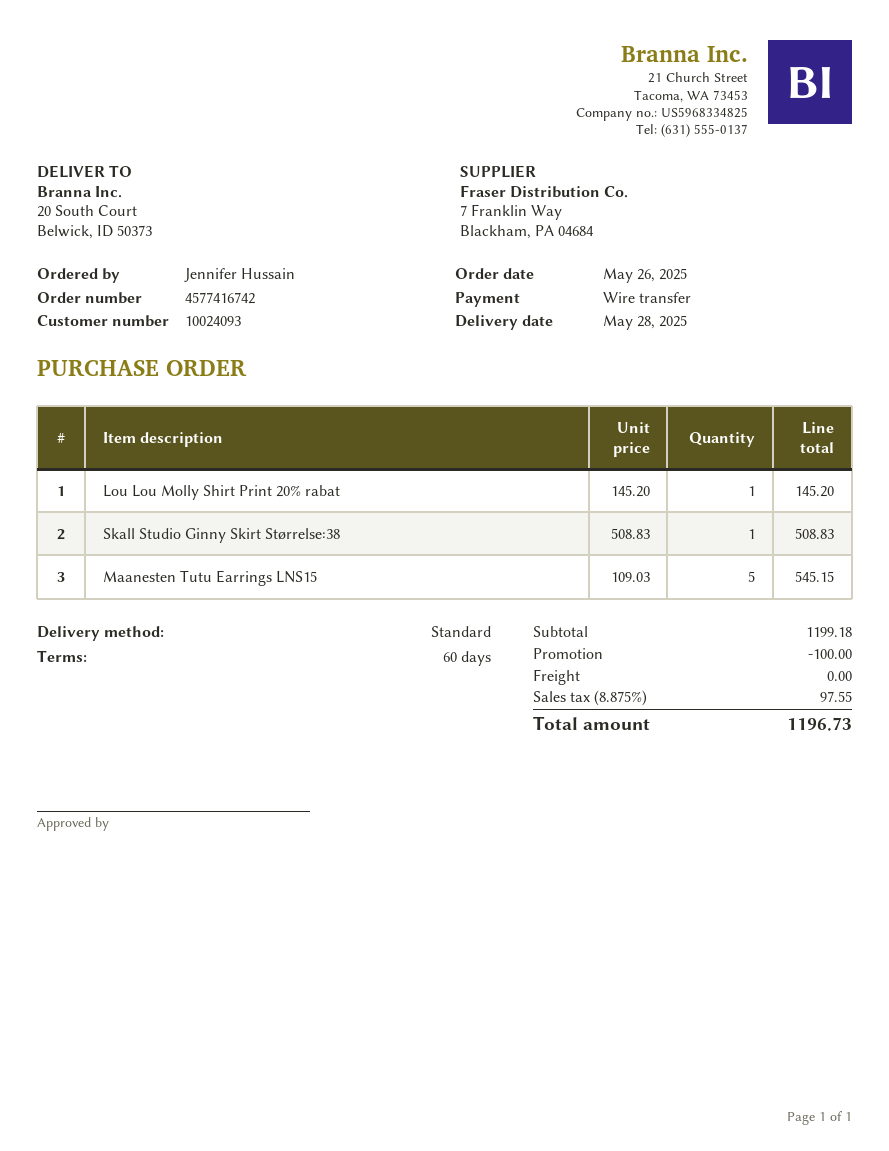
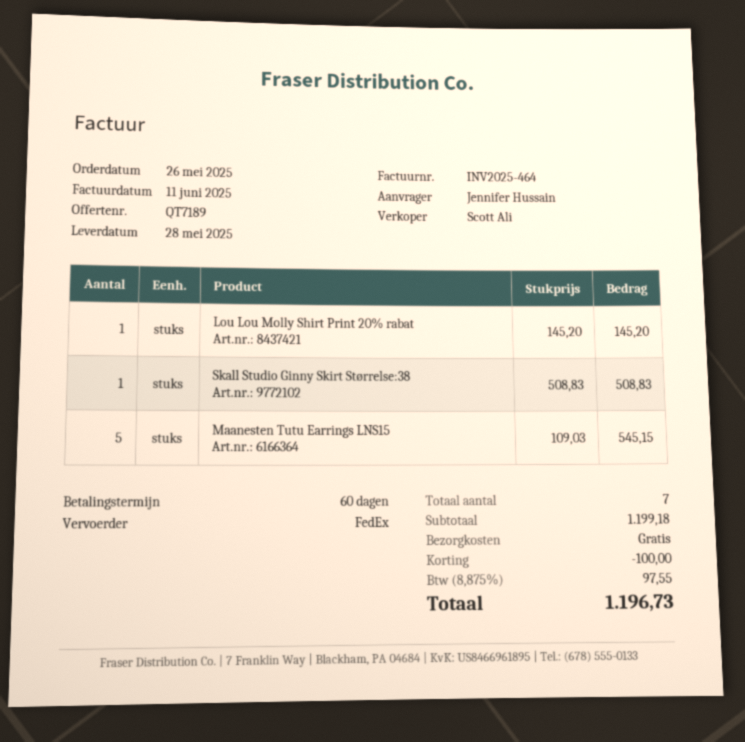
shipping method: standard -> FedEx

